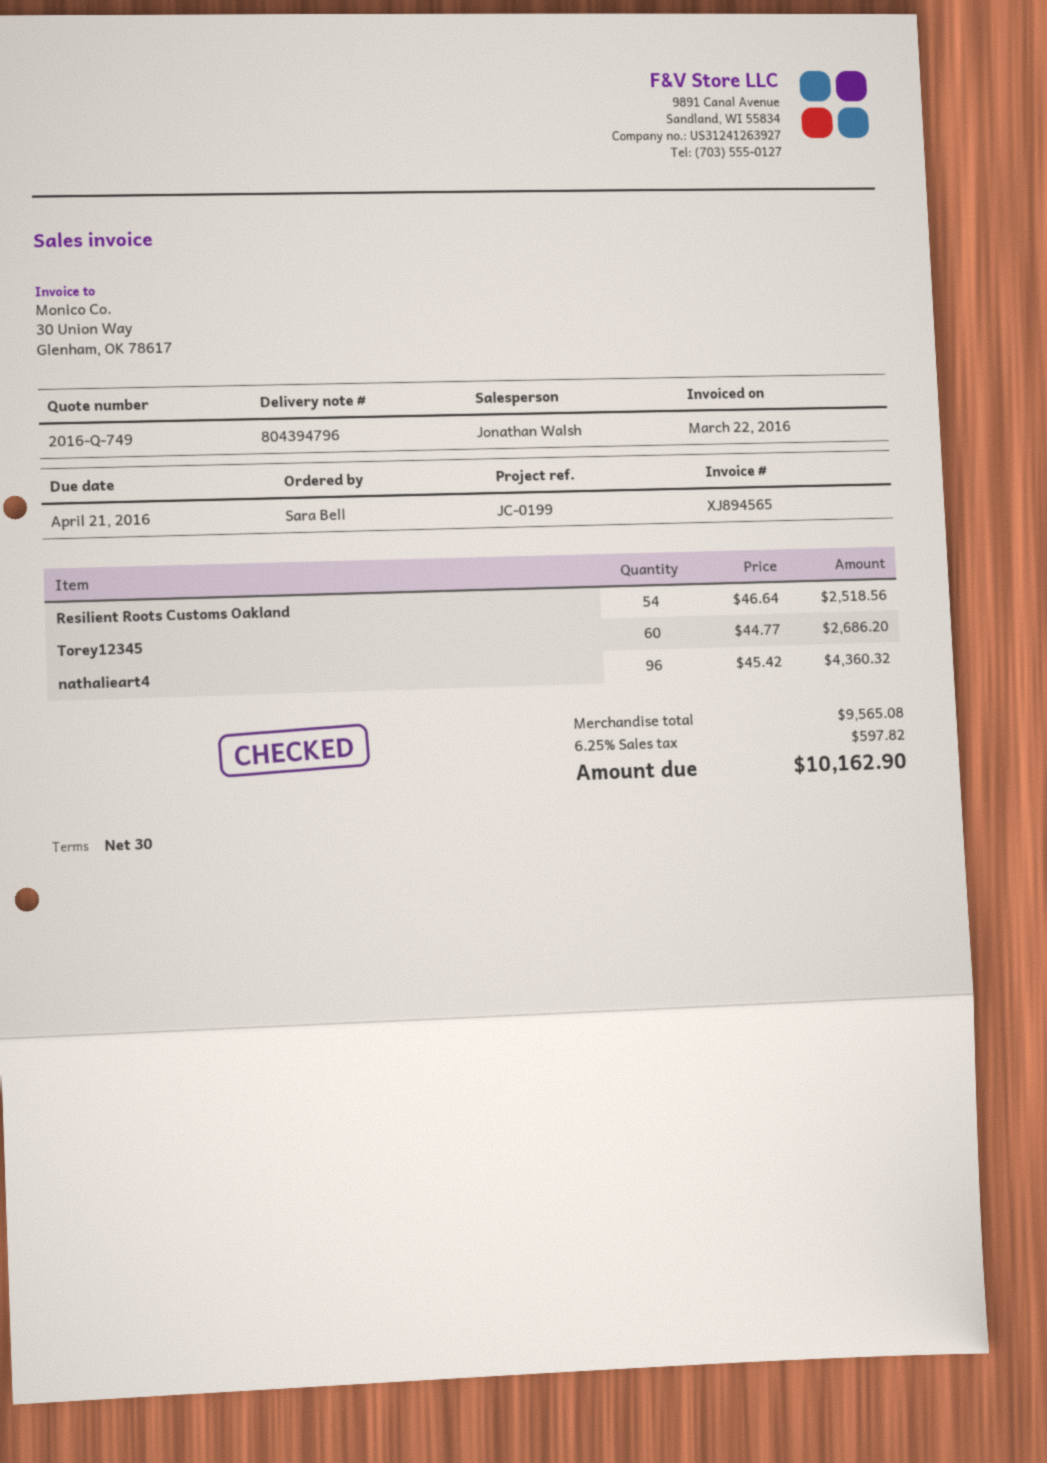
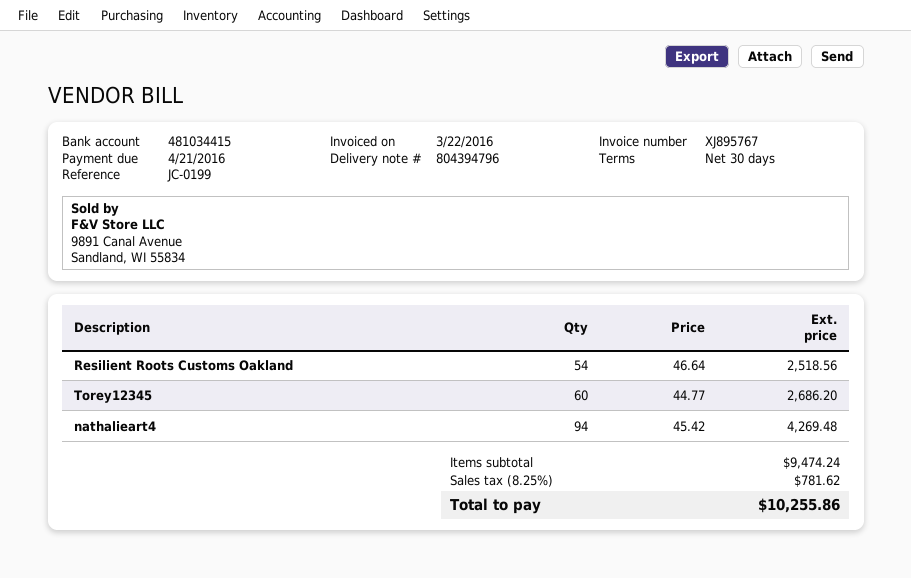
invoice number: XJ894565 -> XJ895767
nathalieart4: 96 x 45.42 = 4360.32 -> 94 x 45.42 = 4269.48
subtotal: 9565.08 -> 9474.24
tax: 6.25% = 597.82 -> 8.25% = 781.62
total: 10162.90 -> 10255.86

